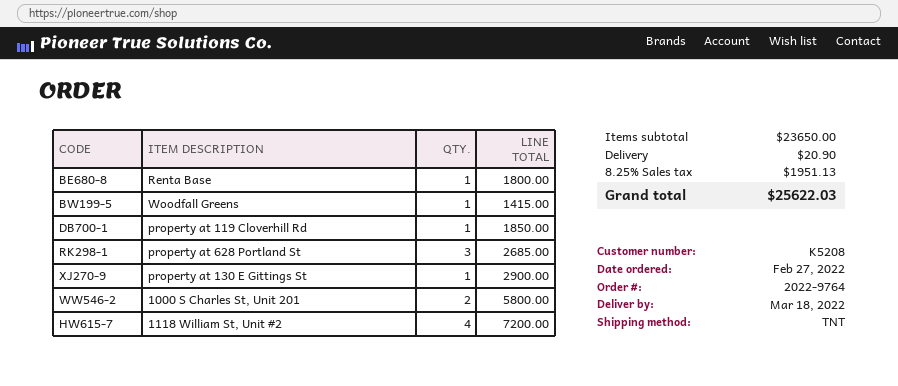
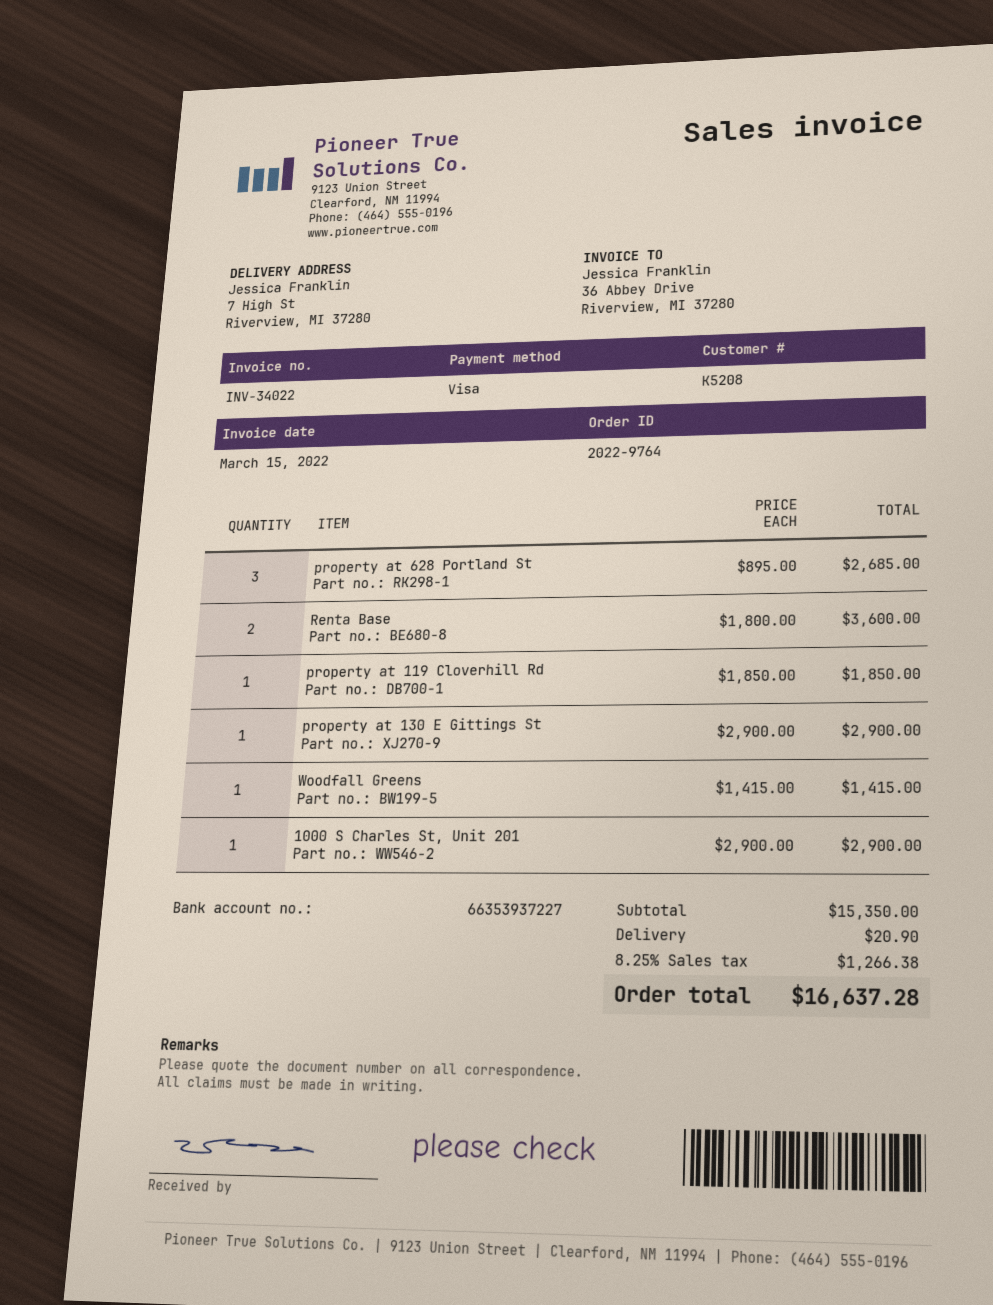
Renta Base: 1 for 1800.00 -> 2 for 3600.00
1000 S Charles St, Unit 201: 2 for 5800.00 -> 1 for 2900.00
1118 William St, Unit #2: 4 for 7200.00 -> none
subtotal: 23650.00 -> 15350.00
tax: 8.25% = 1951.13 -> 8.25% = 1266.38
total: 25622.03 -> 16637.28

